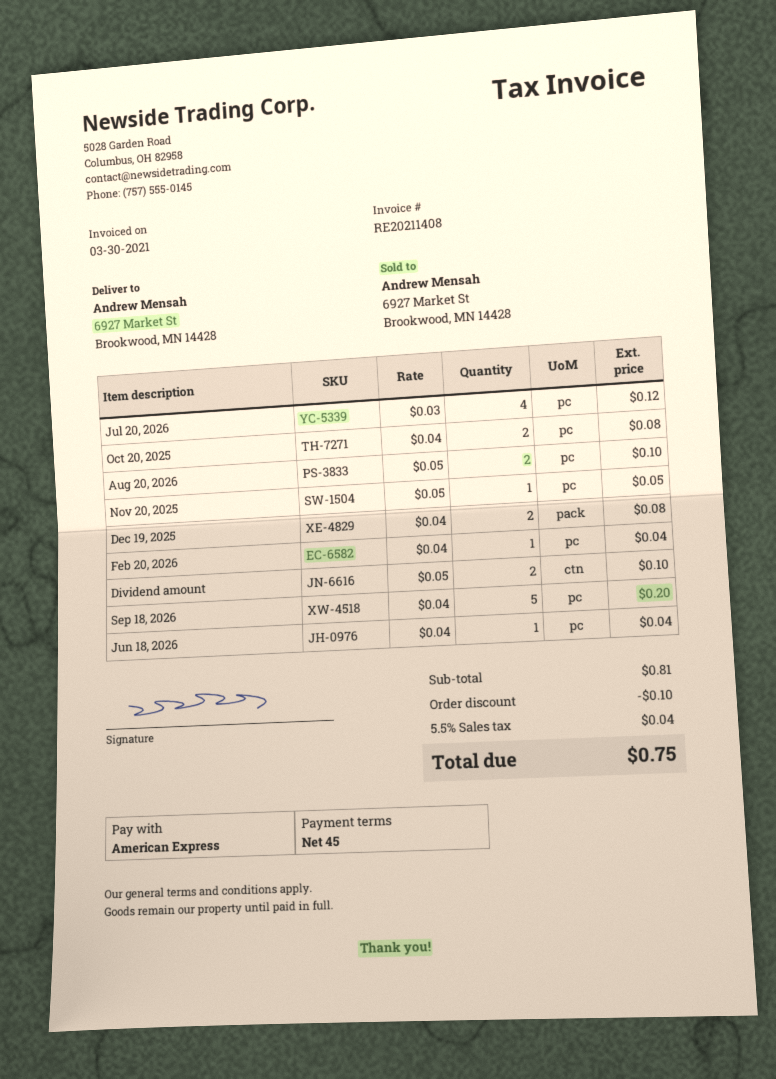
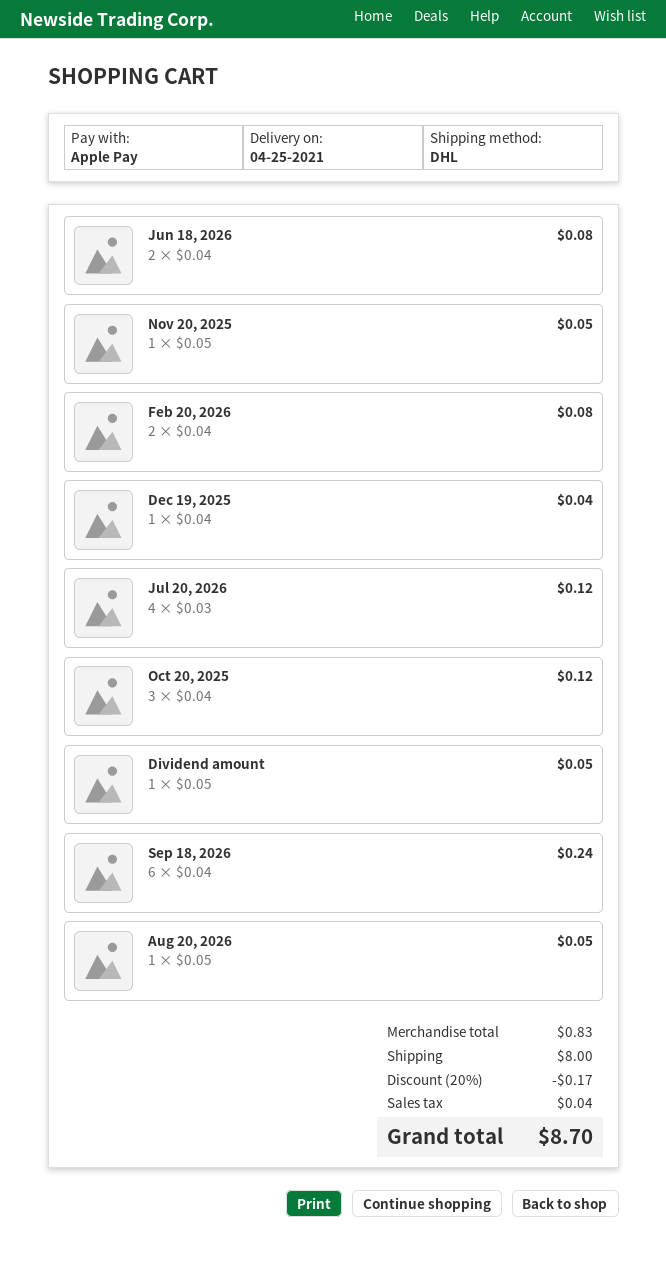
payment method: American Express -> Apple Pay
Oct 20, 2025: 2 x 0.04 = 0.08 -> 3 x 0.04 = 0.12
Aug 20, 2026: 2 x 0.05 = 0.10 -> 1 x 0.05 = 0.05
Dec 19, 2025: 2 x 0.04 = 0.08 -> 1 x 0.04 = 0.04
Feb 20, 2026: 1 x 0.04 = 0.04 -> 2 x 0.04 = 0.08
Dividend amount: 2 x 0.05 = 0.10 -> 1 x 0.05 = 0.05
Sep 18, 2026: 5 x 0.04 = 0.20 -> 6 x 0.04 = 0.24
Jun 18, 2026: 1 x 0.04 = 0.04 -> 2 x 0.04 = 0.08
subtotal: 0.81 -> 0.83
discount: 0.10 -> 0.17
shipping: none -> 8.00
total: 0.75 -> 8.70

